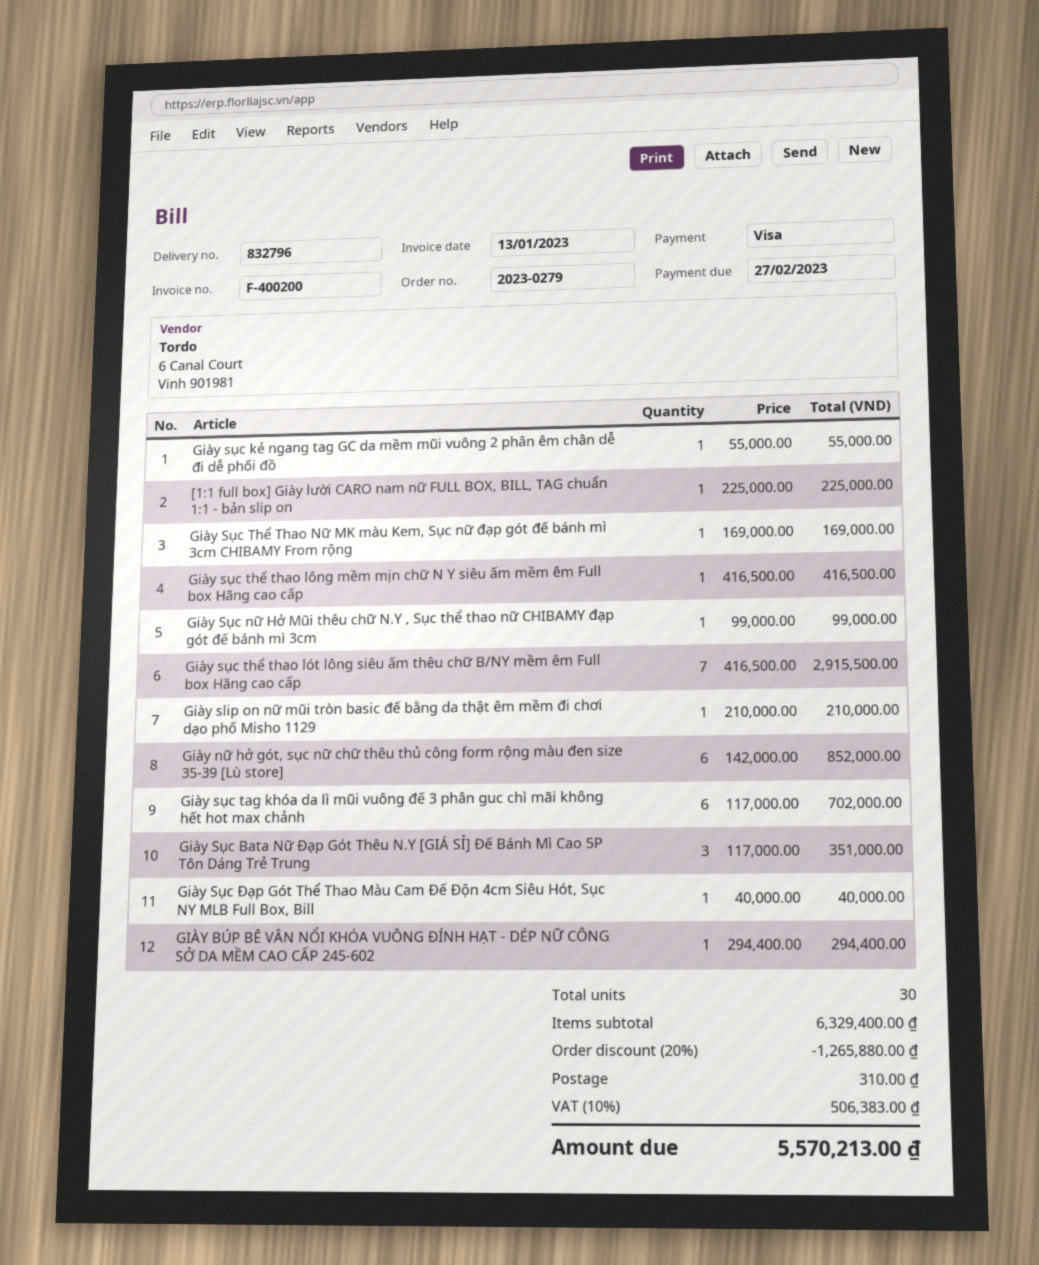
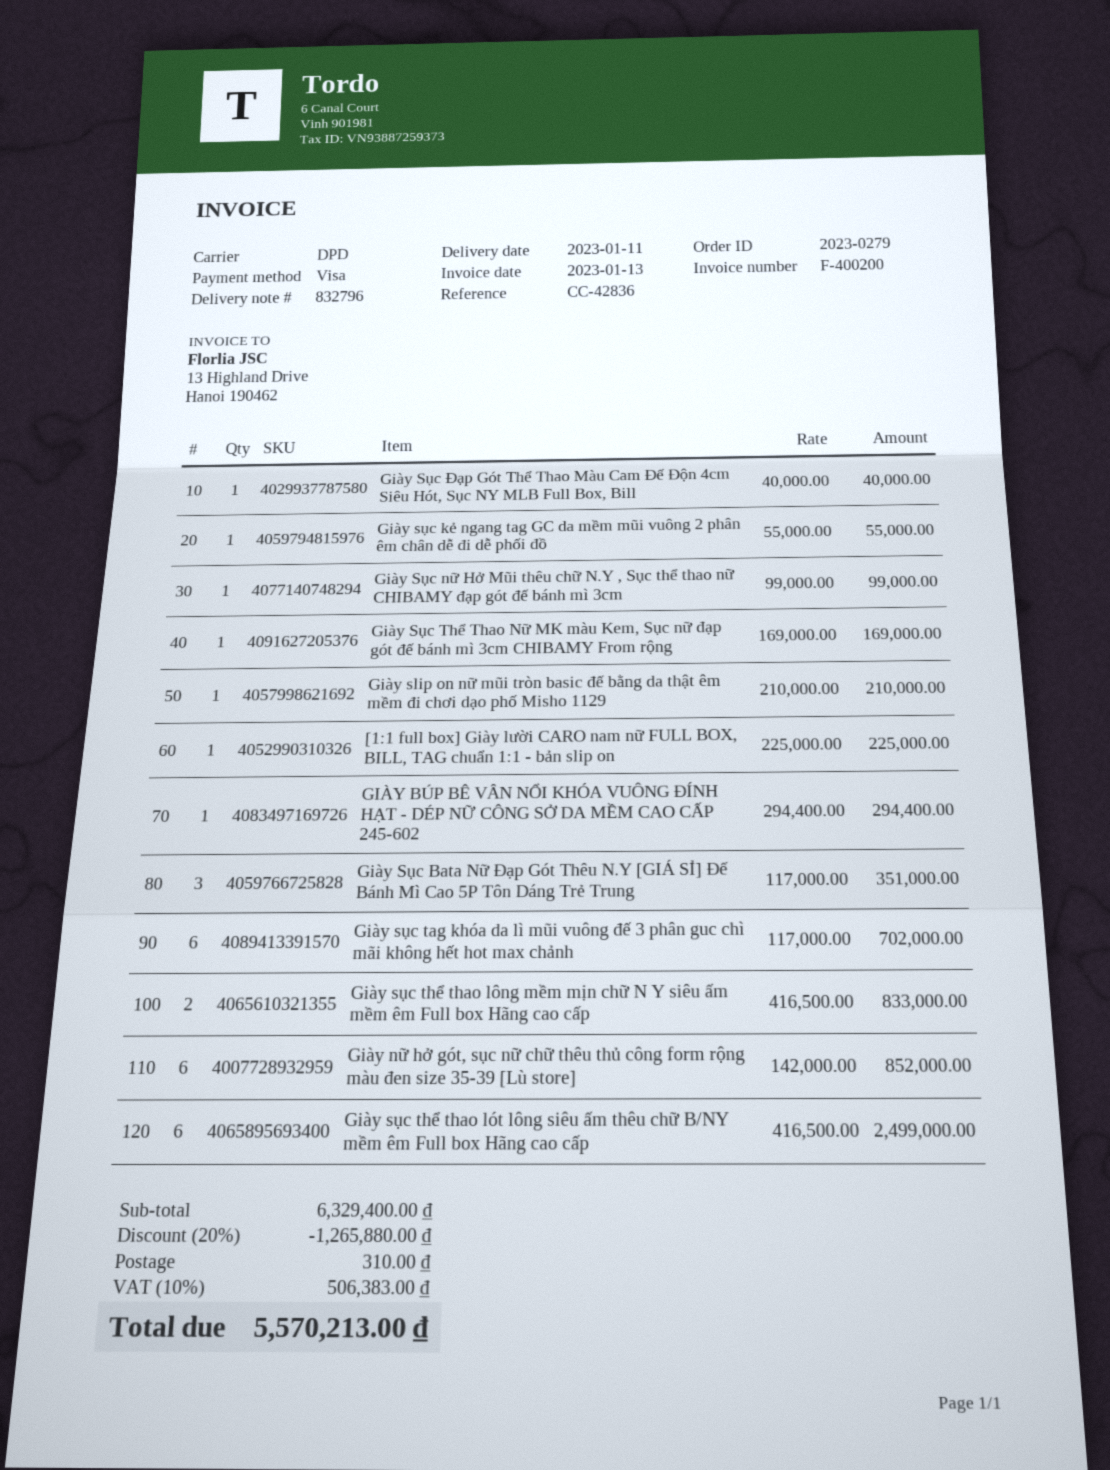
Giày sục thể thao lông mềm mịn chữ N Y siêu ấm mềm êm Full box Hãng cao cấp: 1 x 416500.00 = 416500.00 -> 2 x 416500.00 = 833000.00
Giày sục thể thao lót lông siêu ấm thêu chữ B/NY mềm êm Full box Hãng cao cấp: 7 x 416500.00 = 2915500.00 -> 6 x 416500.00 = 2499000.00

